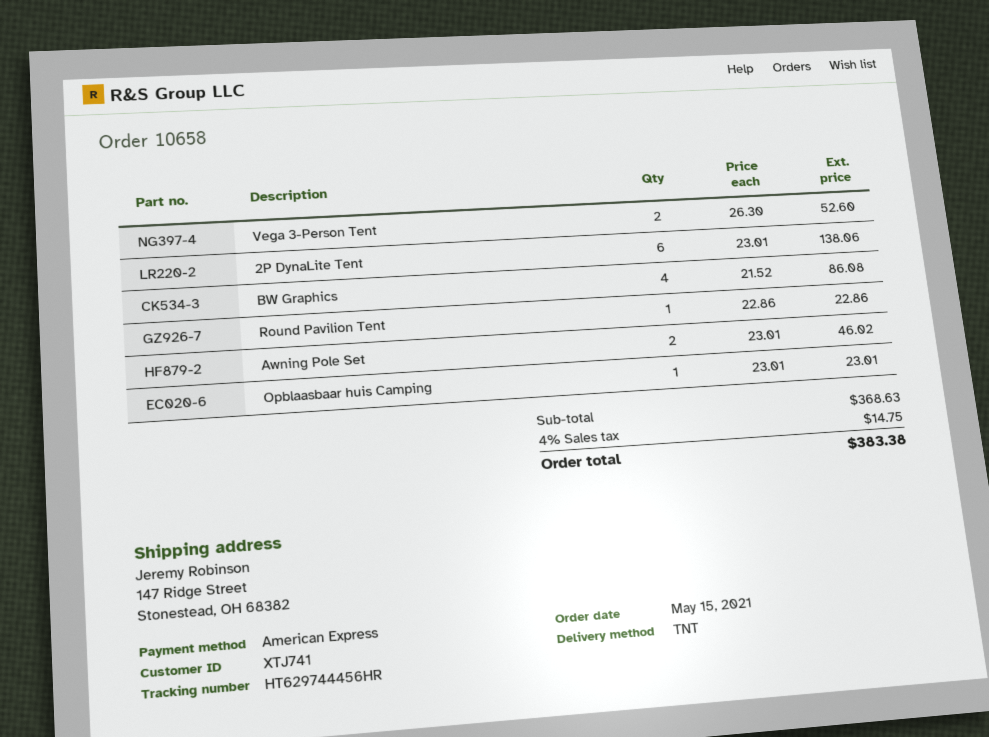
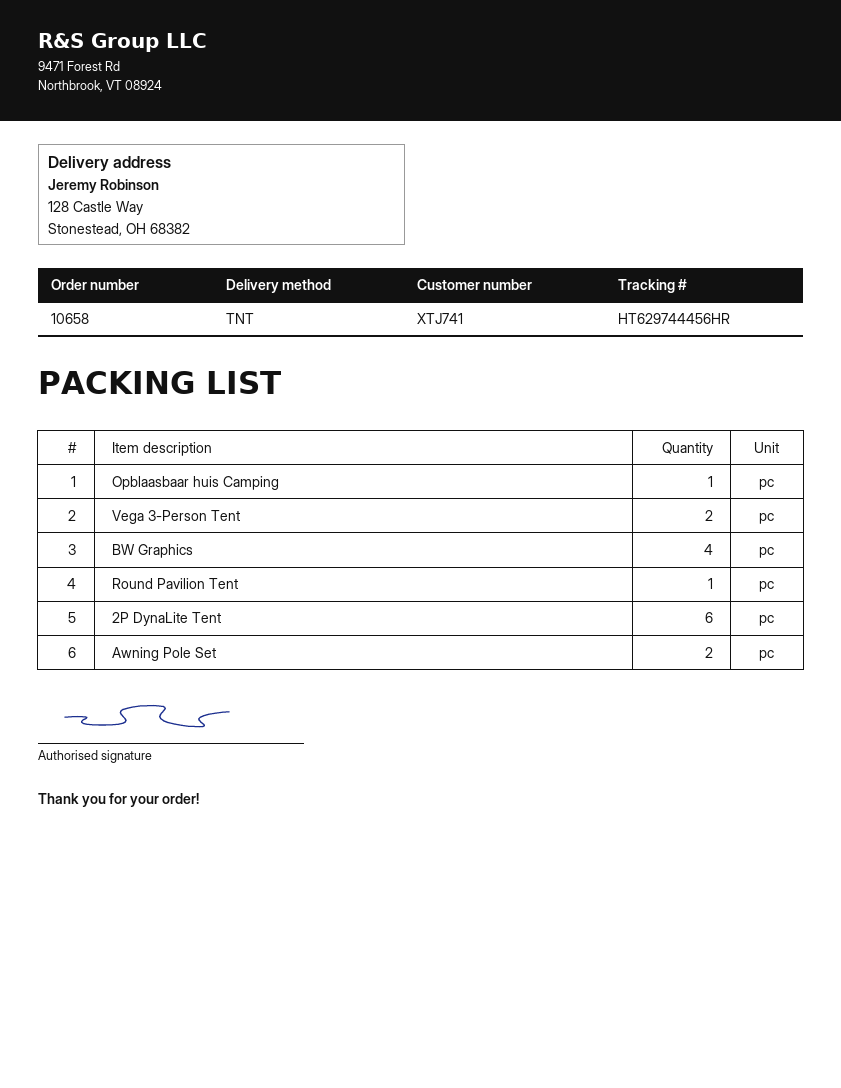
ship to: 147 Ridge Street, Stonestead, OH 68382 -> 128 Castle Way, Stonestead, OH 68382

